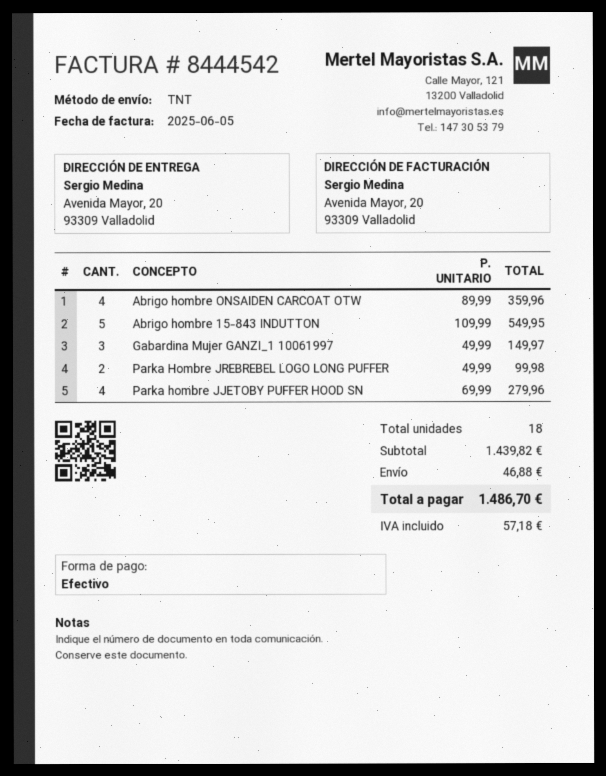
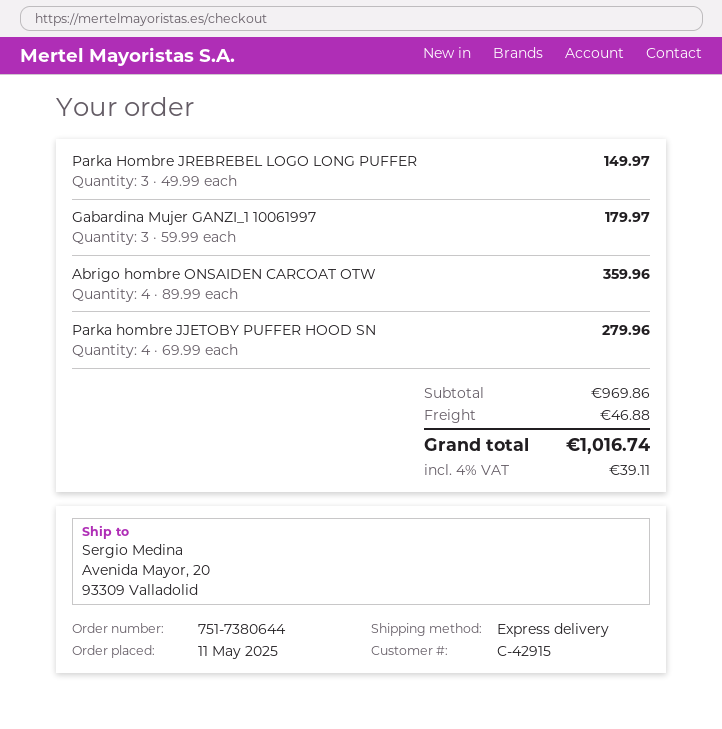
shipping method: TNT -> express
Abrigo hombre 15-843 INDUTTON: 5 x 109.99 = 549.95 -> none
Gabardina Mujer GANZI_1 10061997: 3 x 49.99 = 149.97 -> 3 x 59.99 = 179.97
Parka Hombre JREBREBEL LOGO LONG PUFFER: 2 x 49.99 = 99.98 -> 3 x 49.99 = 149.97
subtotal: 1439.82 -> 969.86
tax: 57.18 -> 39.11
total: 1486.70 -> 1016.74

